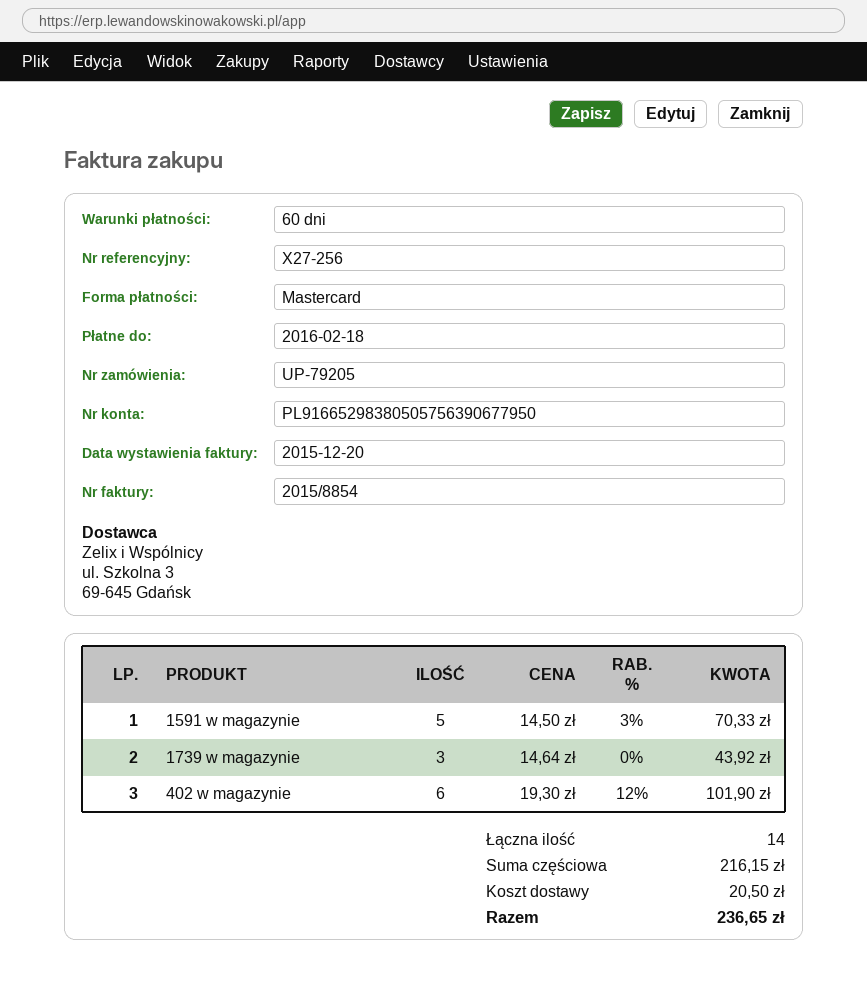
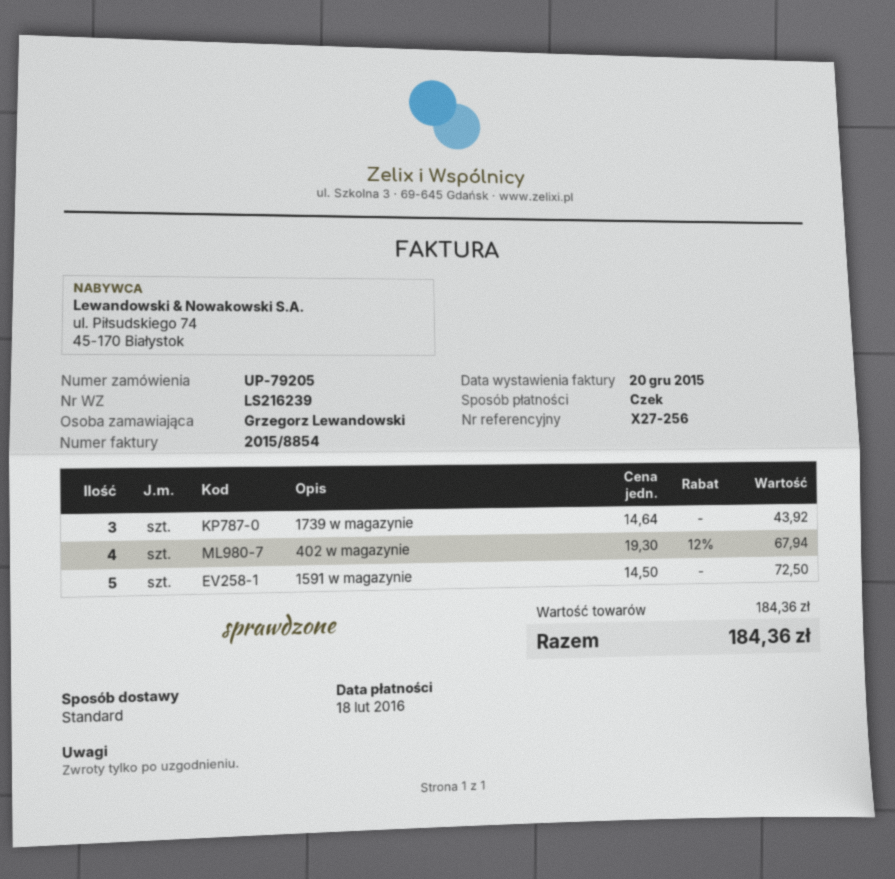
payment method: Mastercard -> cheque
1591 w magazynie: 5 x 14.50 - 3% = 70.33 -> 5 x 14.50 = 72.50
402 w magazynie: 6 x 19.30 - 12% = 101.90 -> 4 x 19.30 - 12% = 67.94
subtotal: 216.15 -> 184.36
shipping: 20.50 -> none
total: 236.65 -> 184.36

